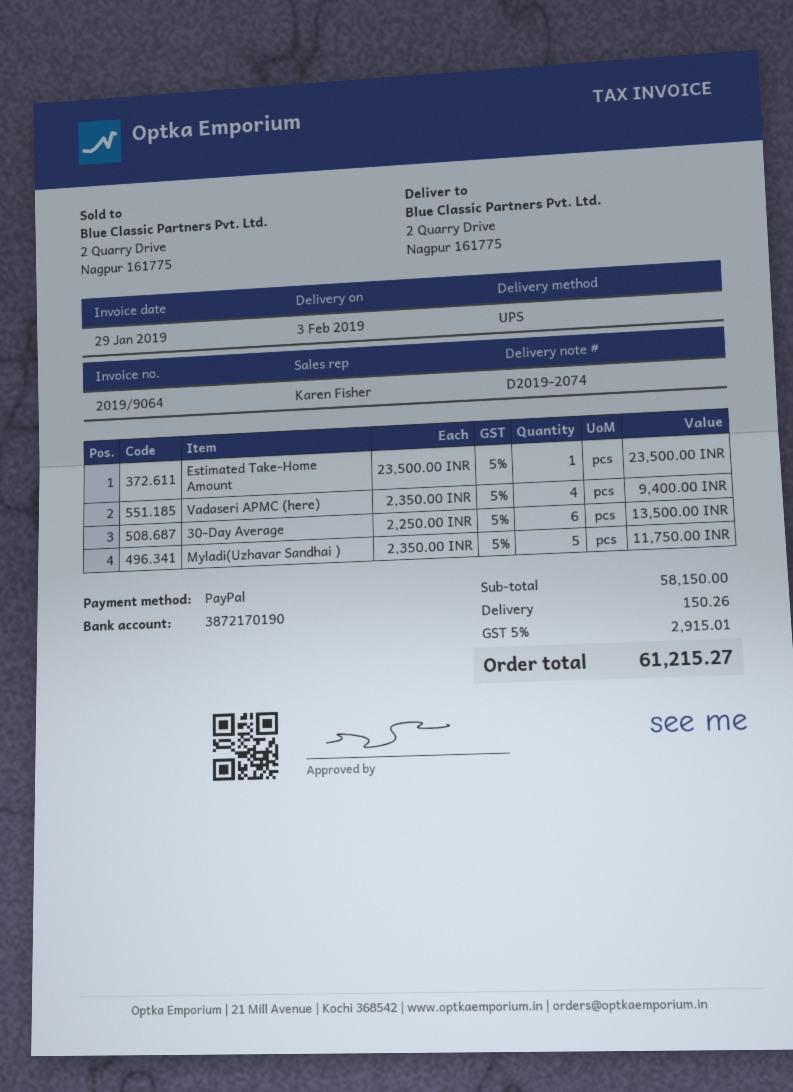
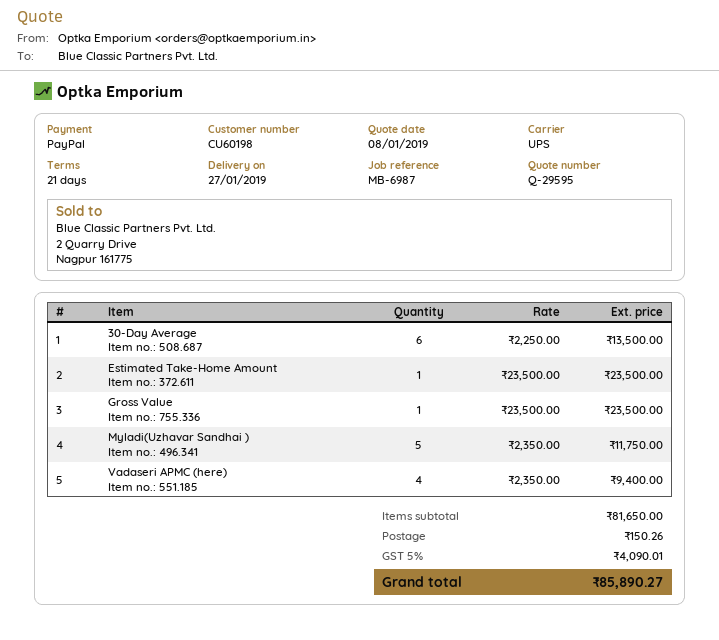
delivery date: 2019-02-03 -> 2019-01-27
Gross Value: none -> 1 x 23500.00 = 23500.00
subtotal: 58150.00 -> 81650.00
tax: 5% = 2915.01 -> 5% = 4090.01
total: 61215.27 -> 85890.27

